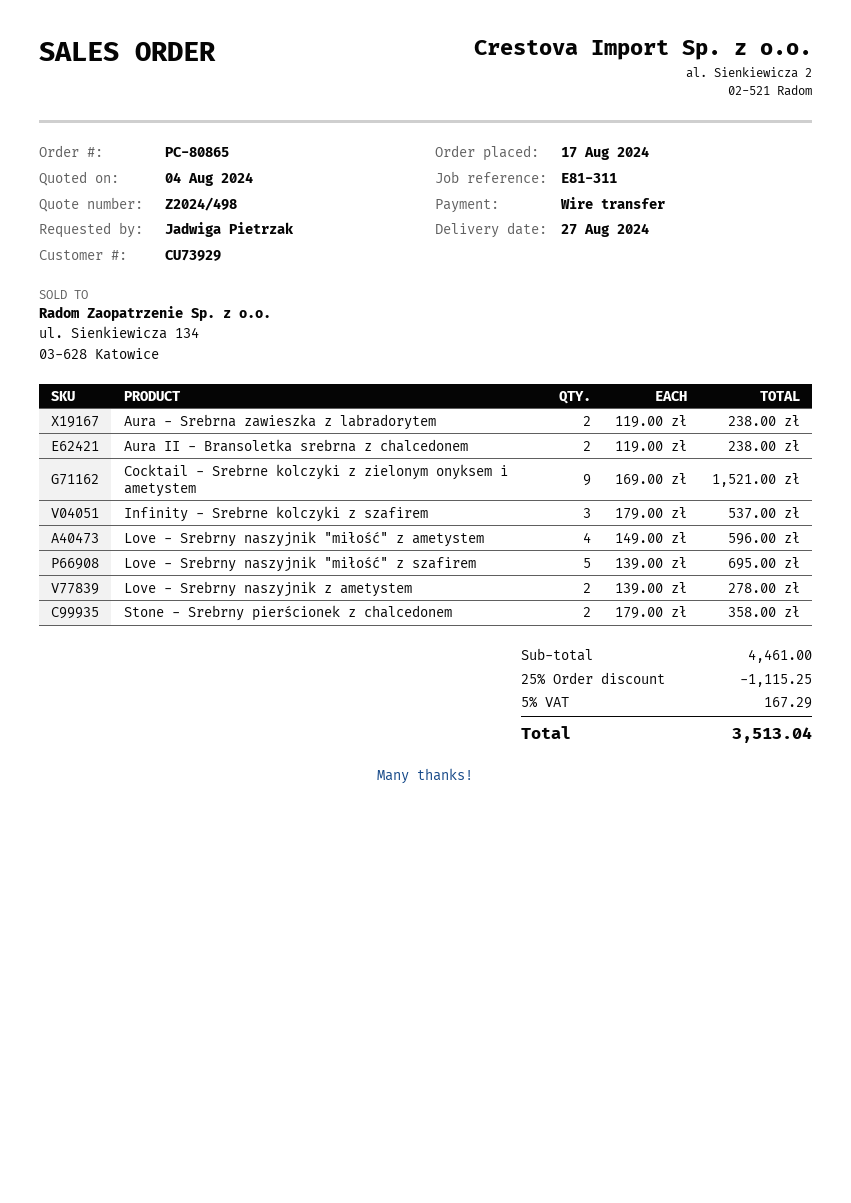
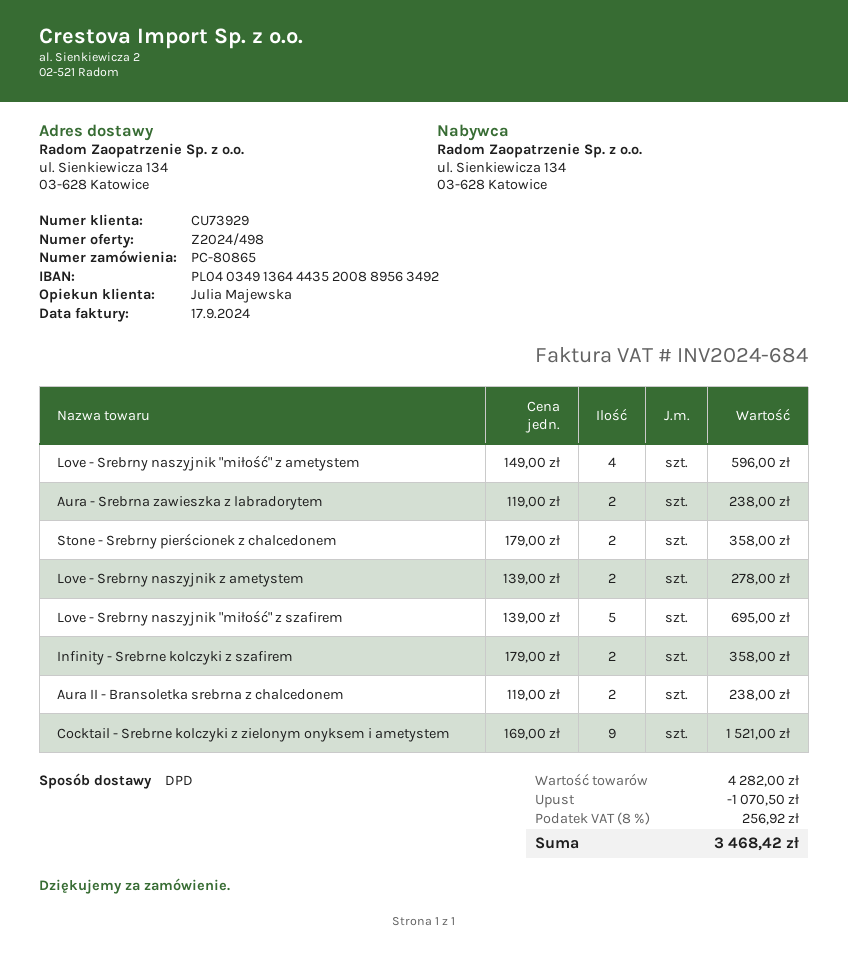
Infinity - Srebrne kolczyki z szafirem: 3 x 179.00 = 537.00 -> 2 x 179.00 = 358.00
subtotal: 4461.00 -> 4282.00
discount: 1115.25 -> 1070.50
tax: 5% = 167.29 -> 8% = 256.92
total: 3513.04 -> 3468.42

